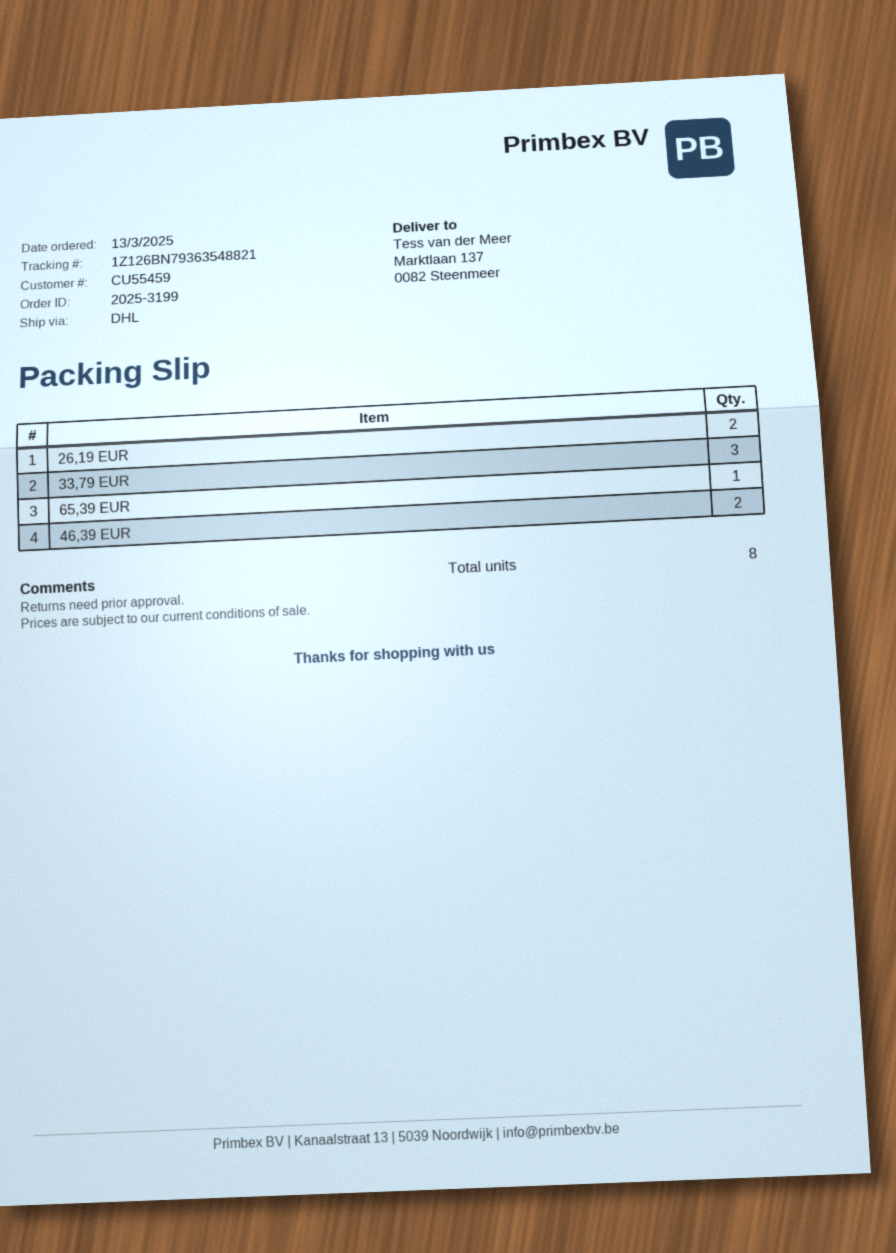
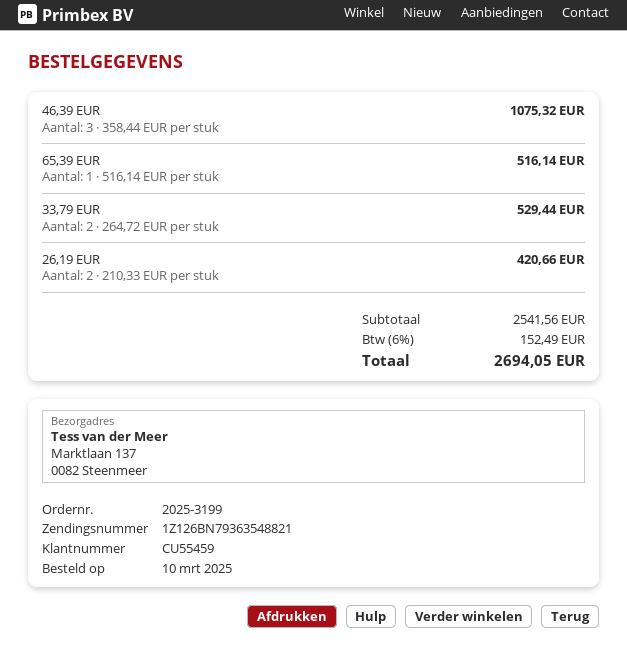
order date: 2025-03-13 -> 2025-03-10
33,79 EUR: 3 -> 2
46,39 EUR: 2 -> 3

